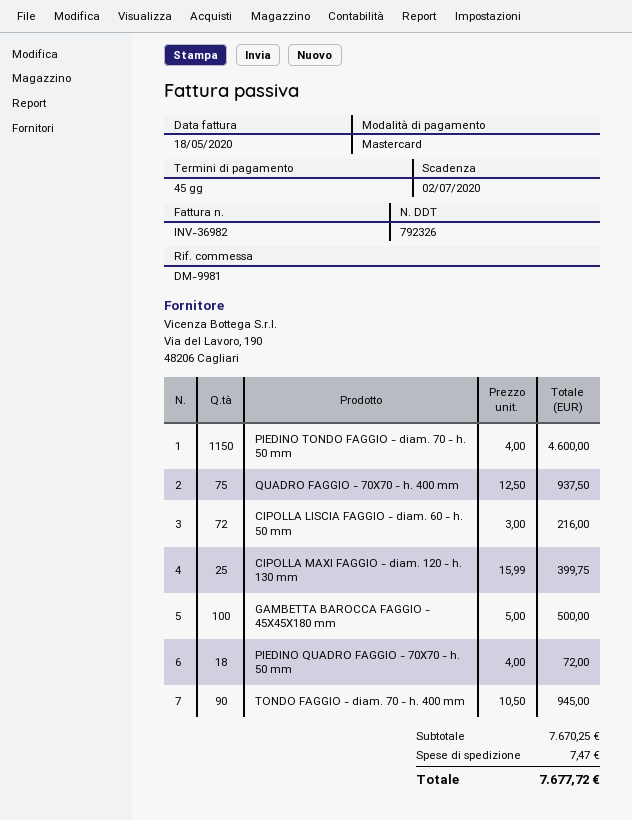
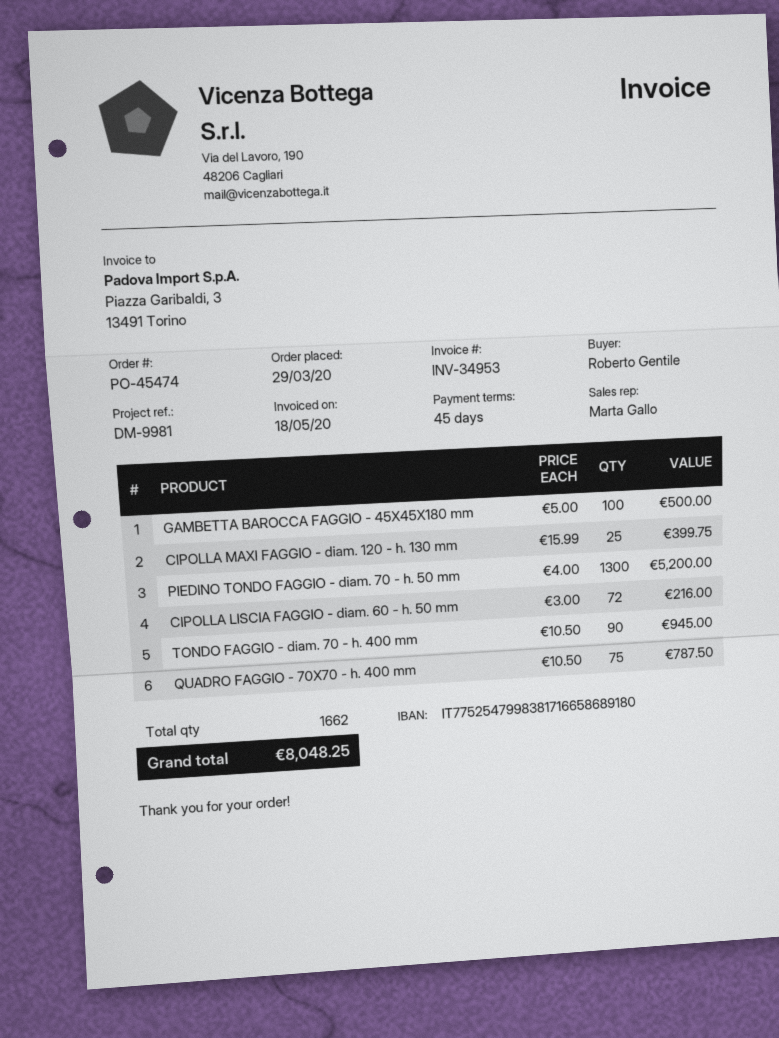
invoice number: INV-36982 -> INV-34953
PIEDINO TONDO FAGGIO - diam. 70 - h. 50 mm: 1150 x 4.00 = 4600.00 -> 1300 x 4.00 = 5200.00
QUADRO FAGGIO - 70X70 - h. 400 mm: 75 x 12.50 = 937.50 -> 75 x 10.50 = 787.50
PIEDINO QUADRO FAGGIO - 70X70 - h. 50 mm: 18 x 4.00 = 72.00 -> none
shipping: 7.47 -> none
total: 7677.72 -> 8048.25

